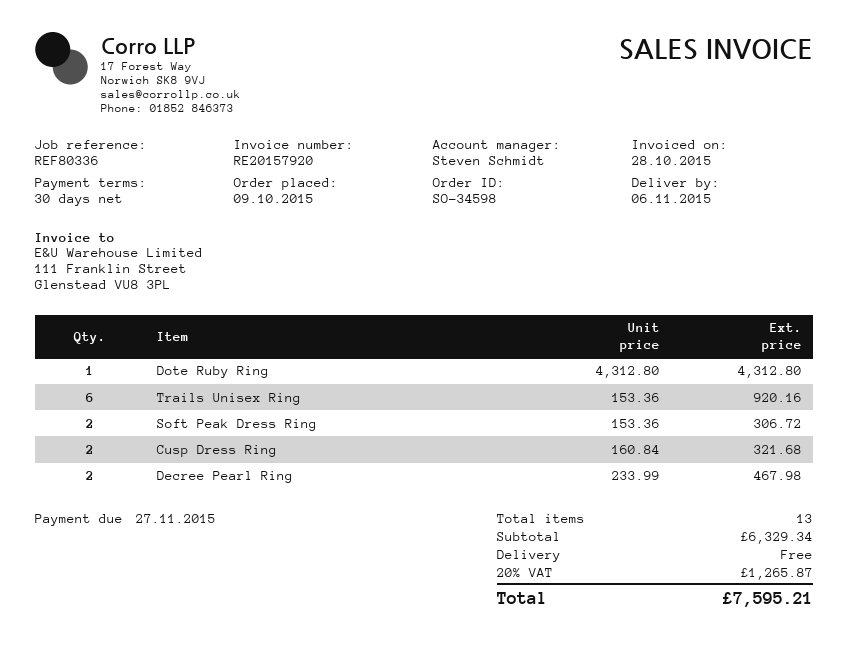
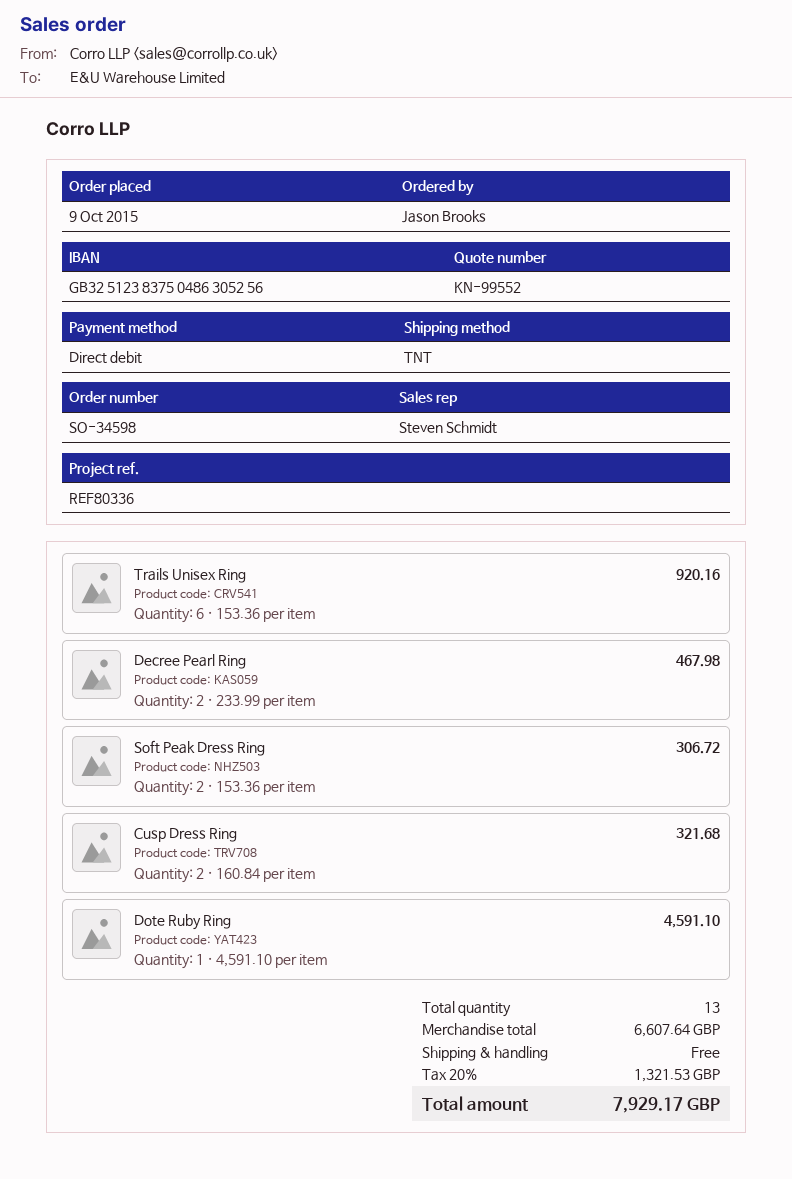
Dote Ruby Ring: 1 x 4312.80 = 4312.80 -> 1 x 4591.10 = 4591.10
subtotal: 6329.34 -> 6607.64
tax: 20% = 1265.87 -> 20% = 1321.53
total: 7595.21 -> 7929.17

